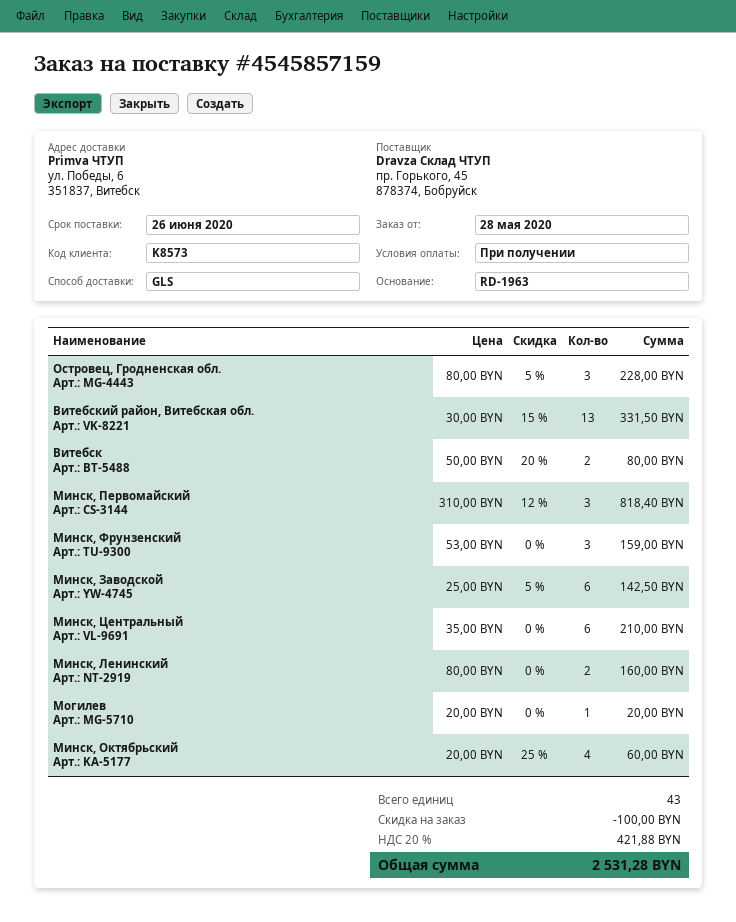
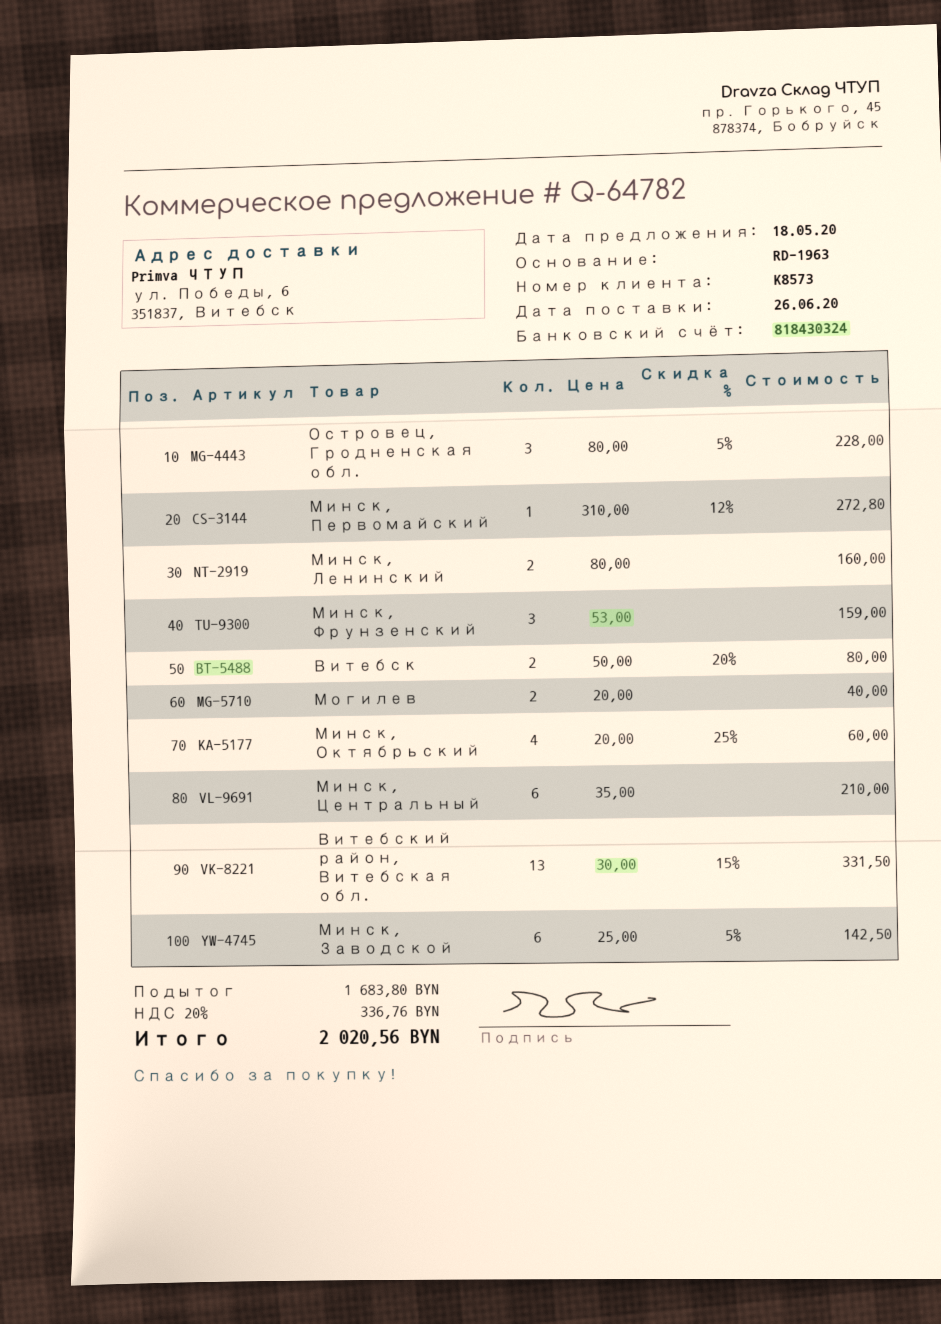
Минск, Первомайский: 3 x 310.00 - 12% = 818.40 -> 1 x 310.00 - 12% = 272.80
Могилев: 1 x 20.00 = 20.00 -> 2 x 20.00 = 40.00
discount: 100.00 -> none
tax: 20% = 421.88 -> 20% = 336.76
total: 2531.28 -> 2020.56

